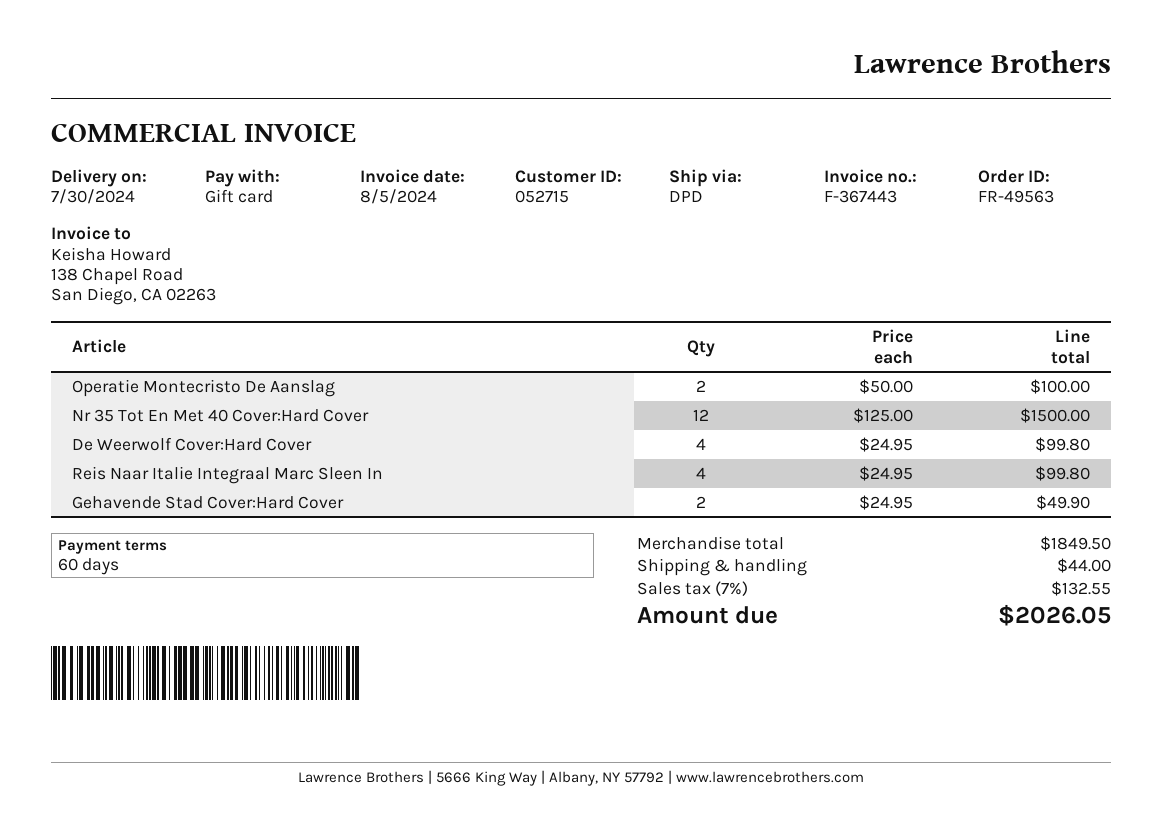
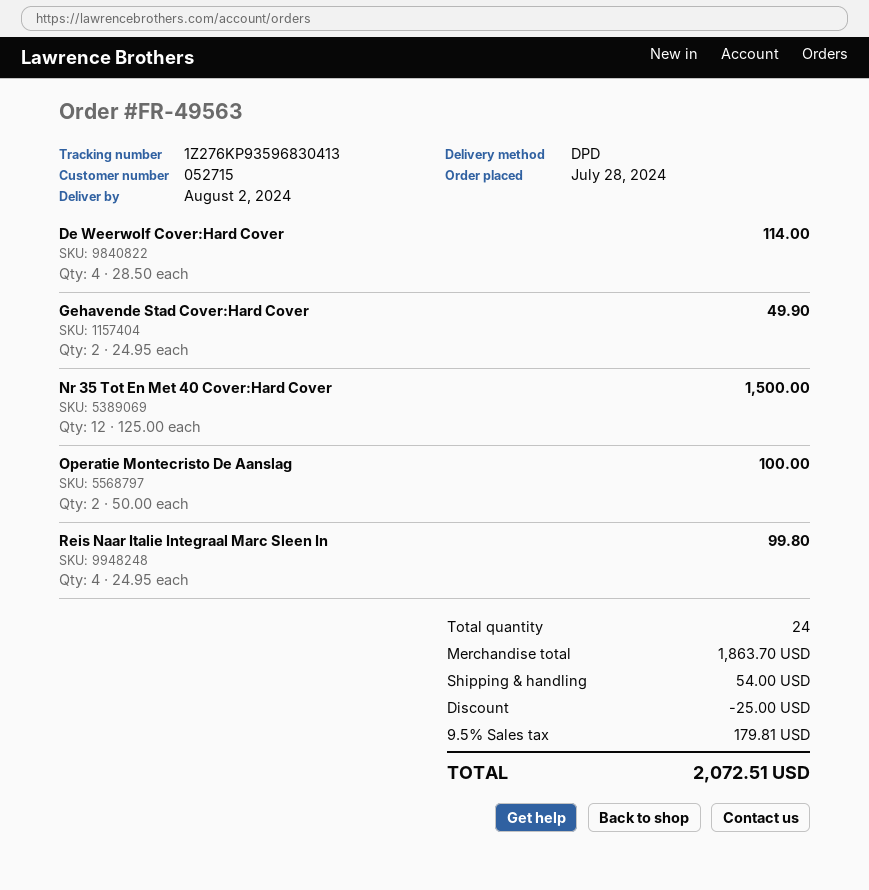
delivery date: 2024-07-30 -> 2024-08-02
De Weerwolf Cover:Hard Cover: 4 x 24.95 = 99.80 -> 4 x 28.50 = 114.00
subtotal: 1849.50 -> 1863.70
discount: none -> 25.00
shipping: 44.00 -> 54.00
tax: 7% = 132.55 -> 9.5% = 179.81
total: 2026.05 -> 2072.51

